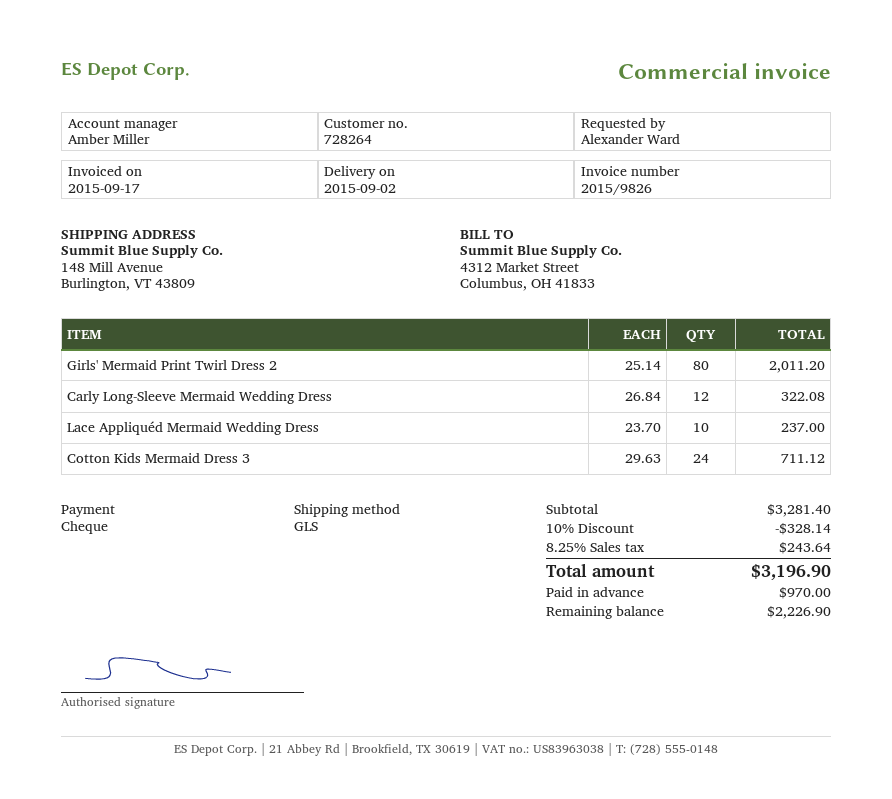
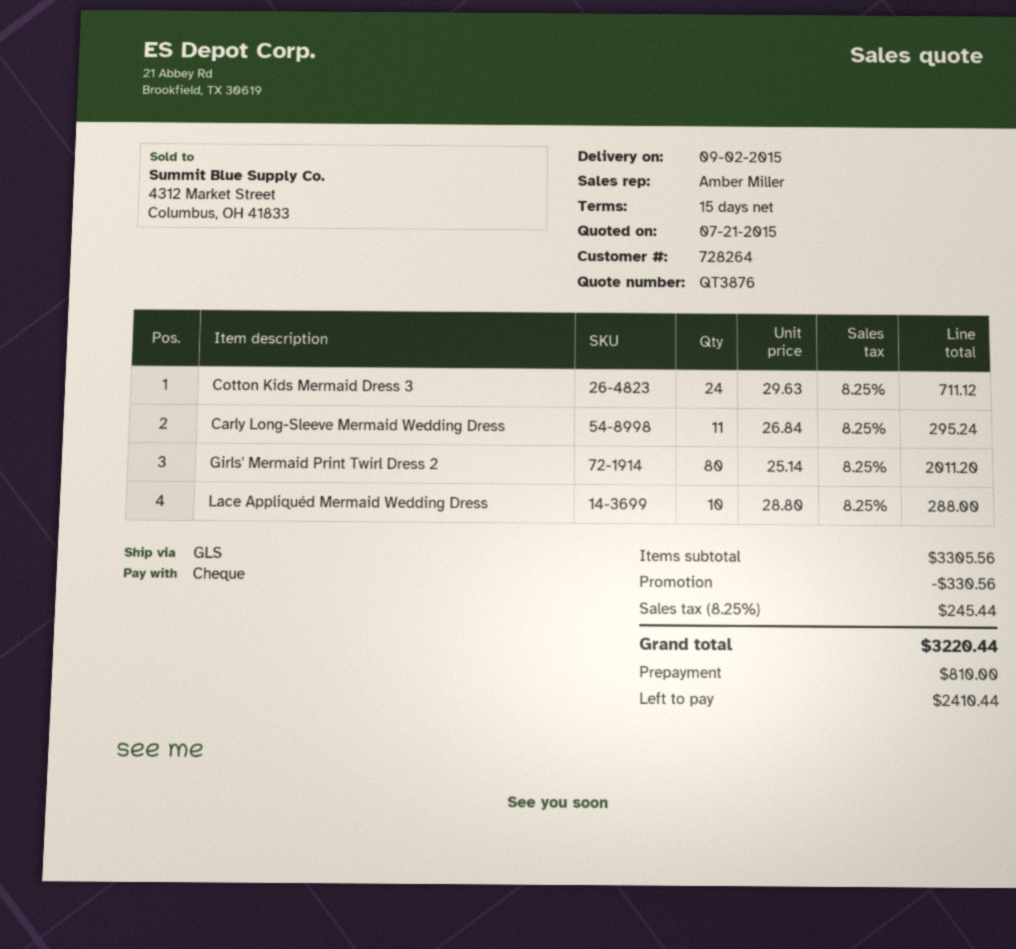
Carly Long-Sleeve Mermaid Wedding Dress: 12 x 26.84 = 322.08 -> 11 x 26.84 = 295.24
Lace Appliquéd Mermaid Wedding Dress: 10 x 23.70 = 237.00 -> 10 x 28.80 = 288.00
subtotal: 3281.40 -> 3305.56
discount: 328.14 -> 330.56
tax: 8.25% = 243.64 -> 8.25% = 245.44
total: 3196.90 -> 3220.44
deposit: 970.00 -> 810.00
balance: 2226.90 -> 2410.44

